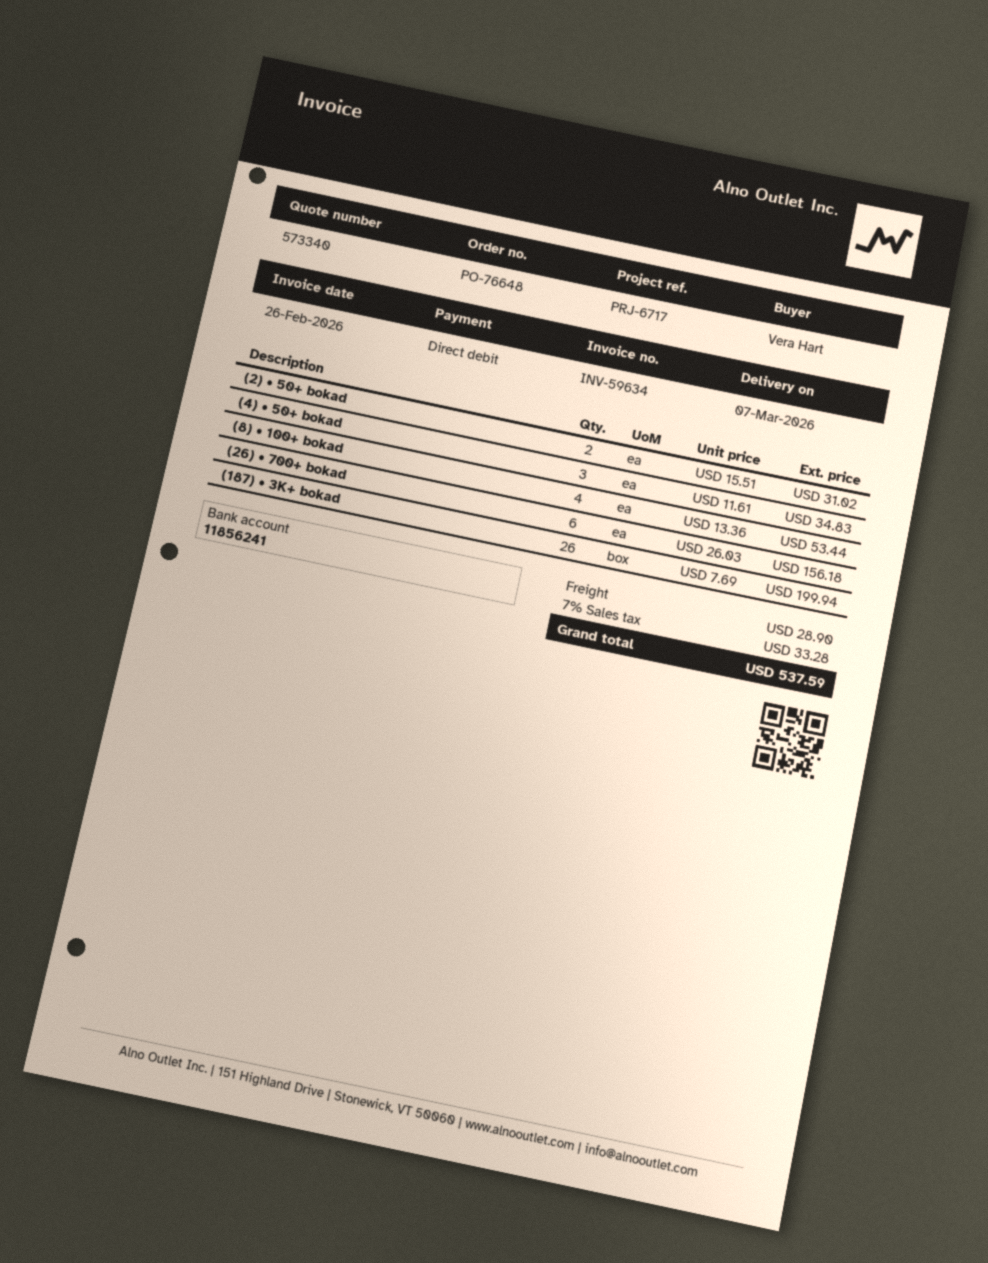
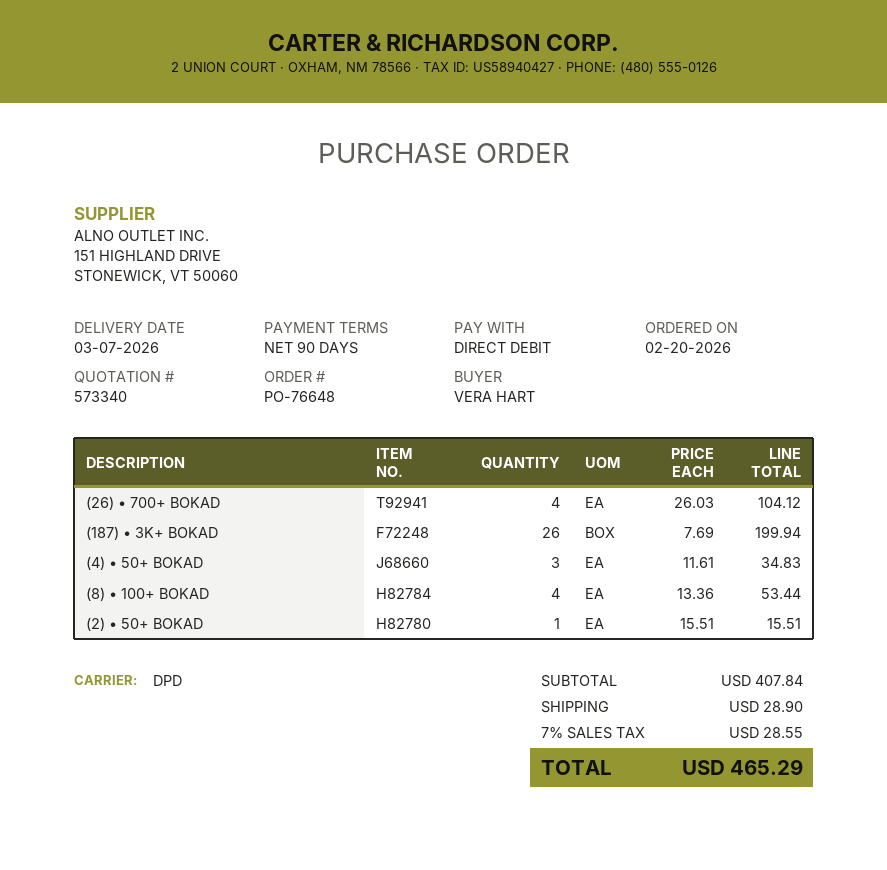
(2) • 50+ bokad: 2 x 15.51 = 31.02 -> 1 x 15.51 = 15.51
(26) • 700+ bokad: 6 x 26.03 = 156.18 -> 4 x 26.03 = 104.12
tax: 7% = 33.28 -> 7% = 28.55
total: 537.59 -> 465.29

